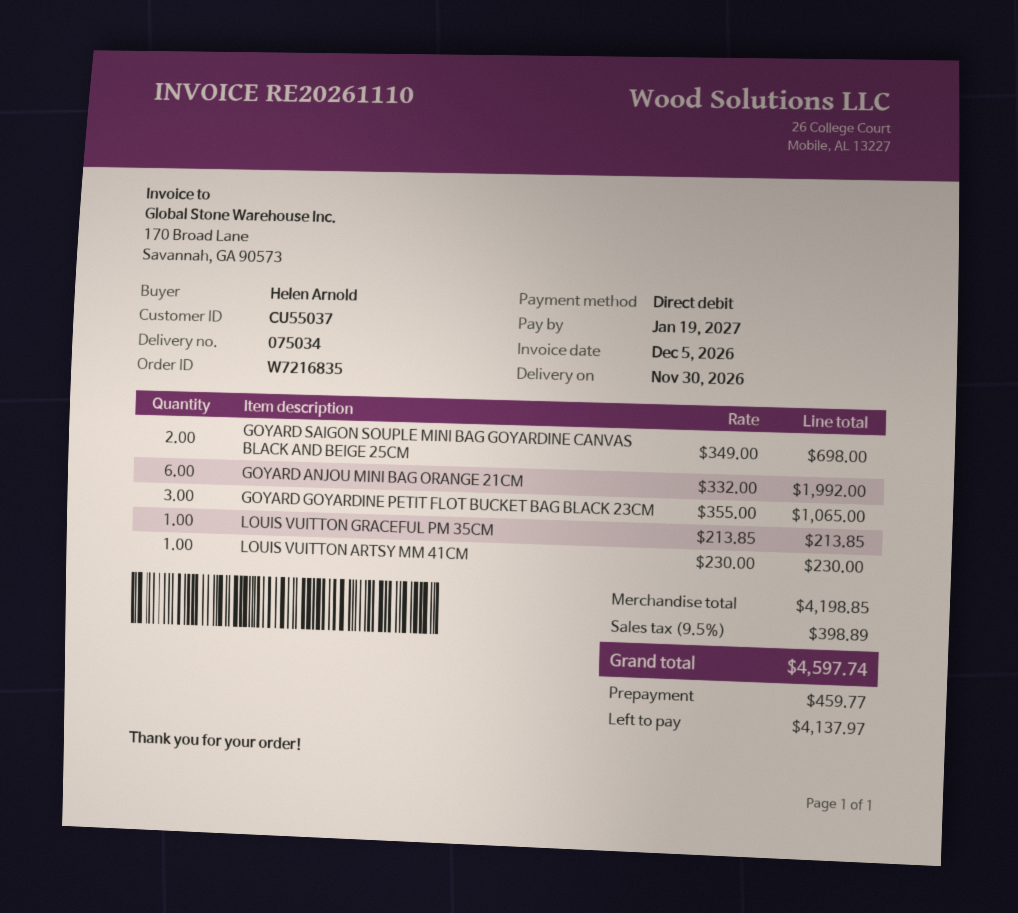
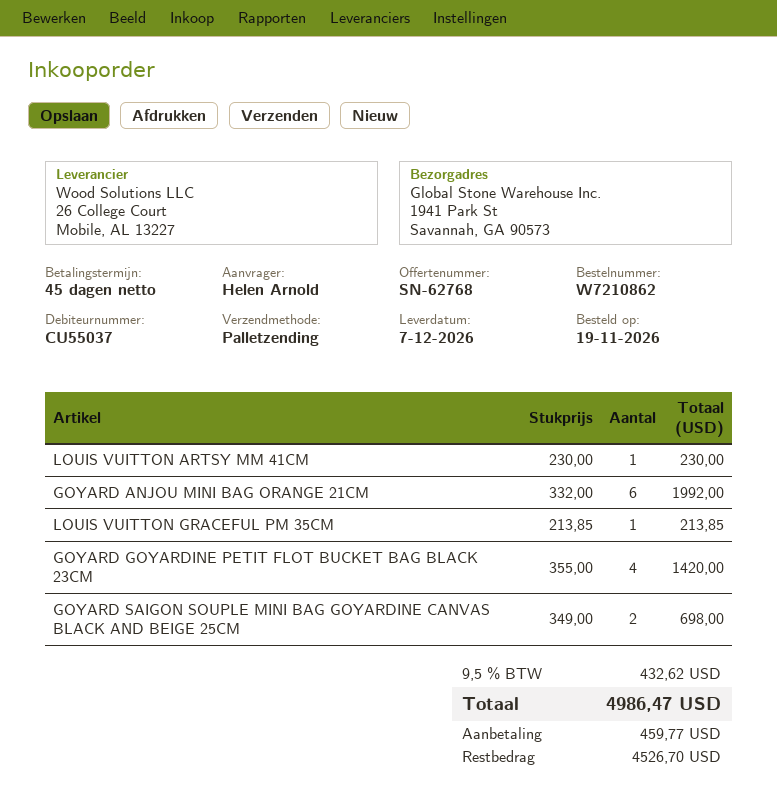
order number: W7216835 -> W7210862
delivery date: 2026-11-30 -> 2026-12-07
GOYARD GOYARDINE PETIT FLOT BUCKET BAG BLACK 23CM: 3 x 355.00 = 1065.00 -> 4 x 355.00 = 1420.00
tax: 9.5% = 398.89 -> 9.5% = 432.62
total: 4597.74 -> 4986.47
balance: 4137.97 -> 4526.70

